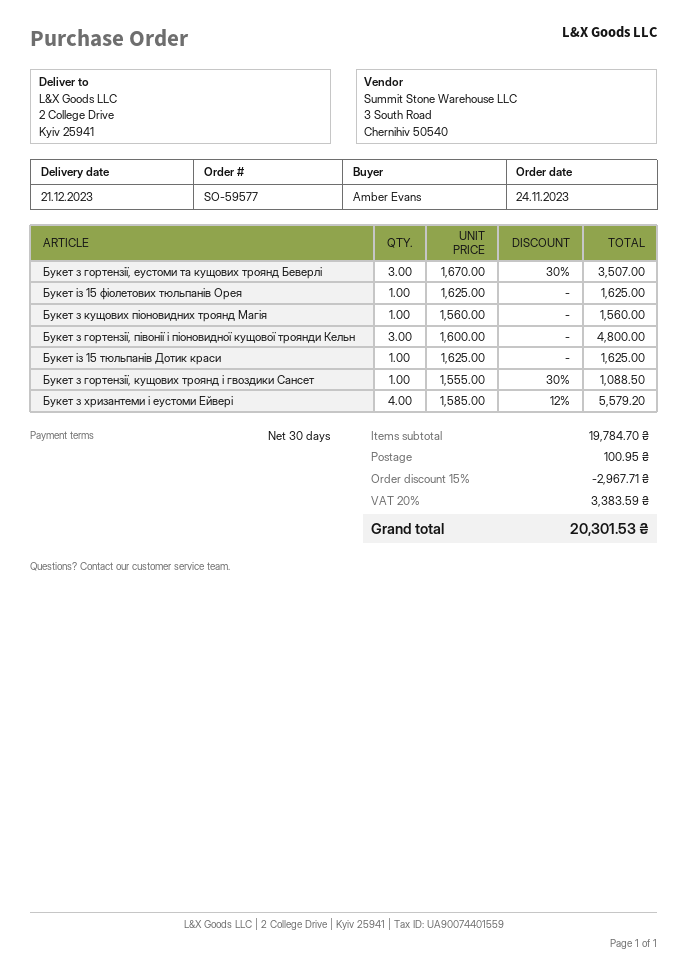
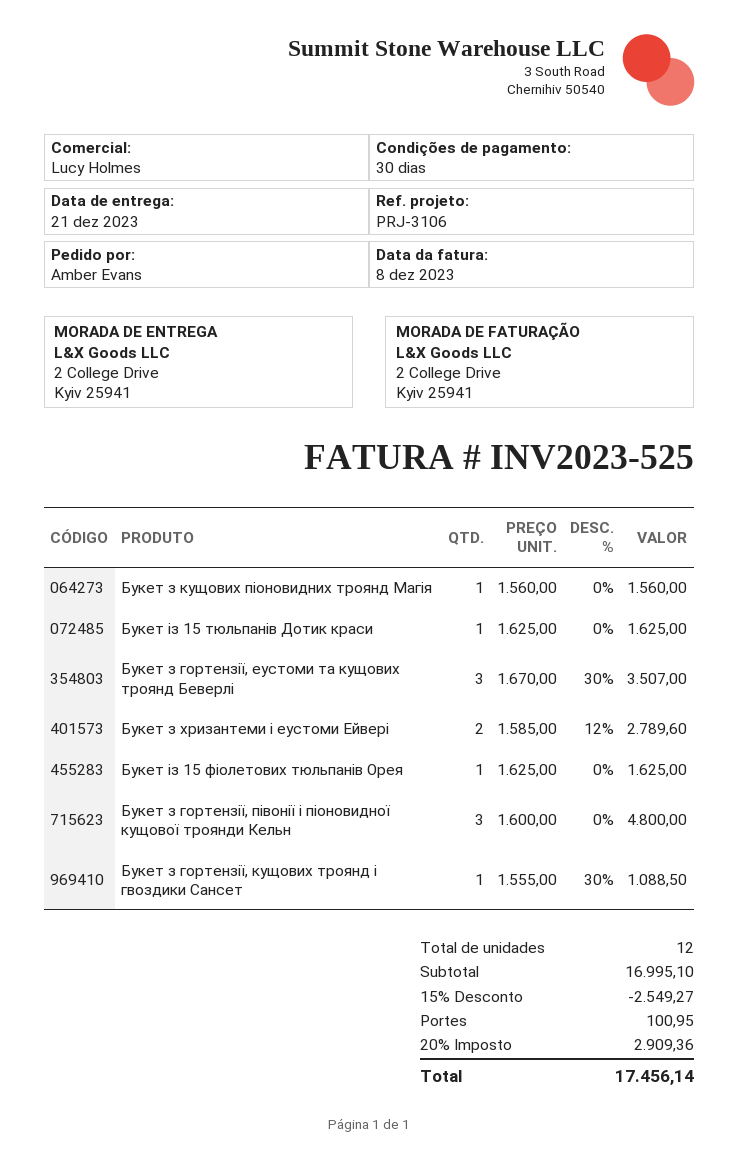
Букет з хризантеми і еустоми Ейвері: 4 x 1585.00 - 12% = 5579.20 -> 2 x 1585.00 - 12% = 2789.60
subtotal: 19784.70 -> 16995.10
discount: 15% = 2967.71 -> 15% = 2549.27
tax: 20% = 3383.59 -> 20% = 2909.36
total: 20301.53 -> 17456.14

